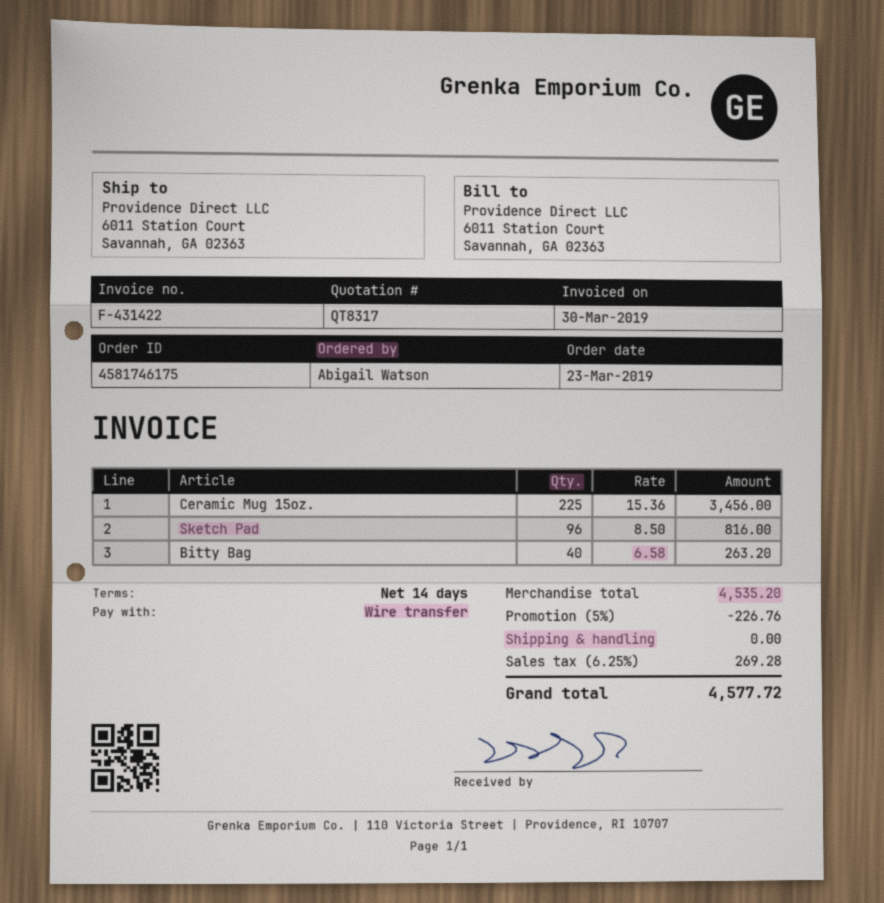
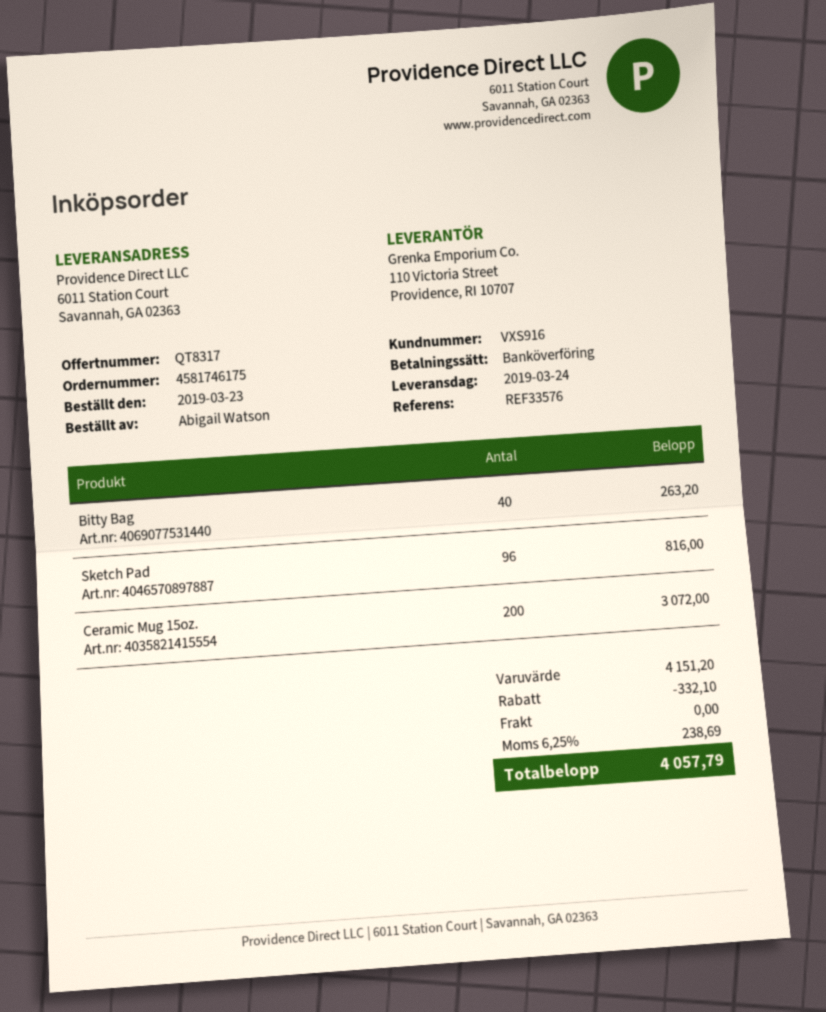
Ceramic Mug 15oz.: 225 for 3456.00 -> 200 for 3072.00
subtotal: 4535.20 -> 4151.20
discount: 226.76 -> 332.10
tax: 6.25% = 269.28 -> 6.25% = 238.69
total: 4577.72 -> 4057.79

